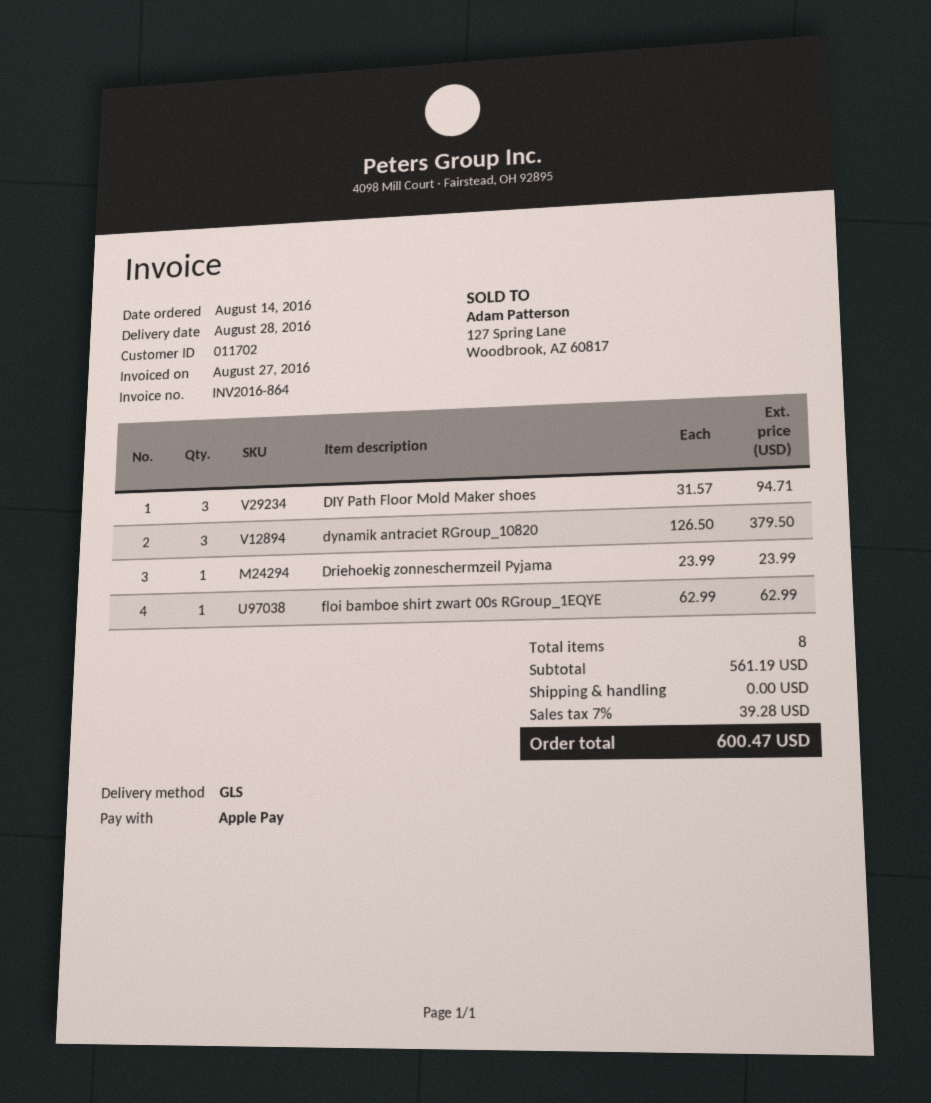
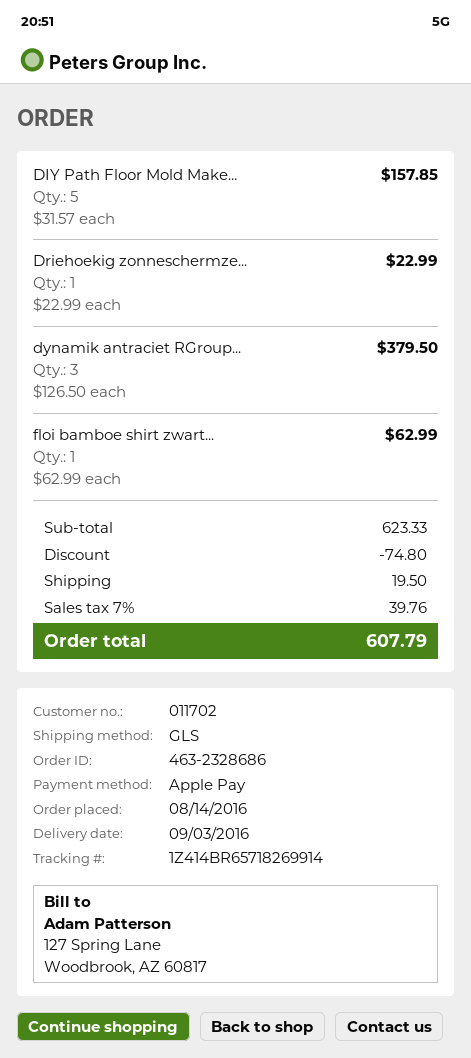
delivery date: 2016-08-28 -> 2016-09-03
DIY Path Floor Mold Maker shoes: 3 x 31.57 = 94.71 -> 5 x 31.57 = 157.85
Driehoekig zonneschermzeil Pyjama: 1 x 23.99 = 23.99 -> 1 x 22.99 = 22.99
subtotal: 561.19 -> 623.33
discount: none -> 74.80
shipping: 0.00 -> 19.50
tax: 7% = 39.28 -> 7% = 39.76
total: 600.47 -> 607.79

